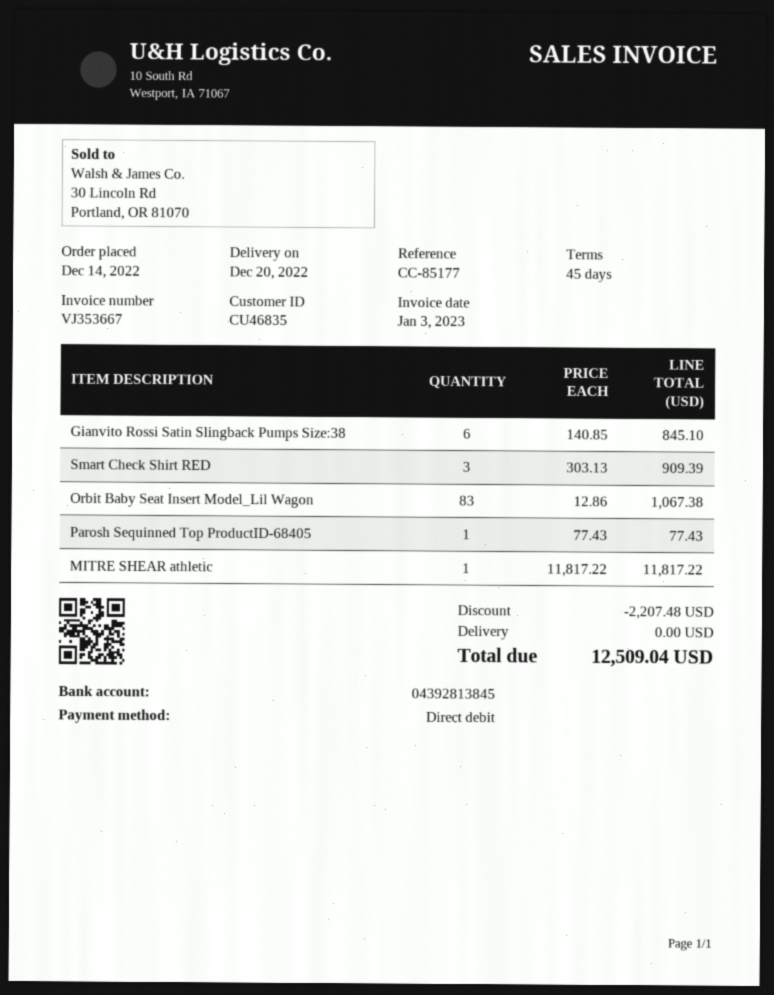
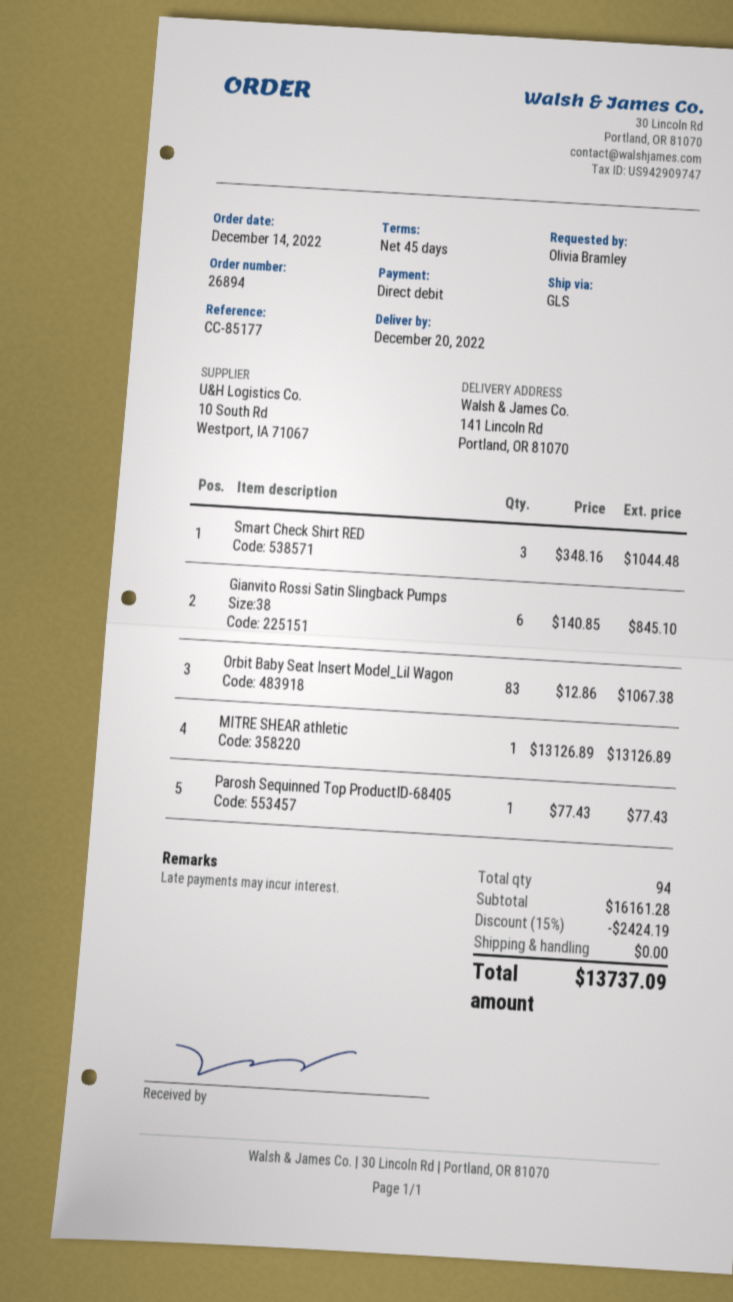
Smart Check Shirt RED: 3 x 303.13 = 909.39 -> 3 x 348.16 = 1044.48
MITRE SHEAR athletic: 1 x 11817.22 = 11817.22 -> 1 x 13126.89 = 13126.89
discount: 2207.48 -> 2424.19
total: 12509.04 -> 13737.09

